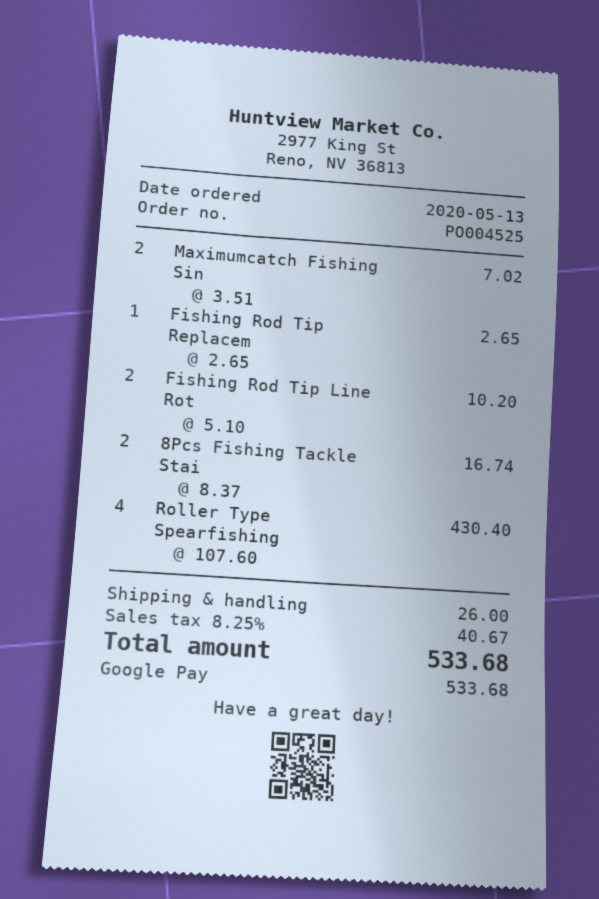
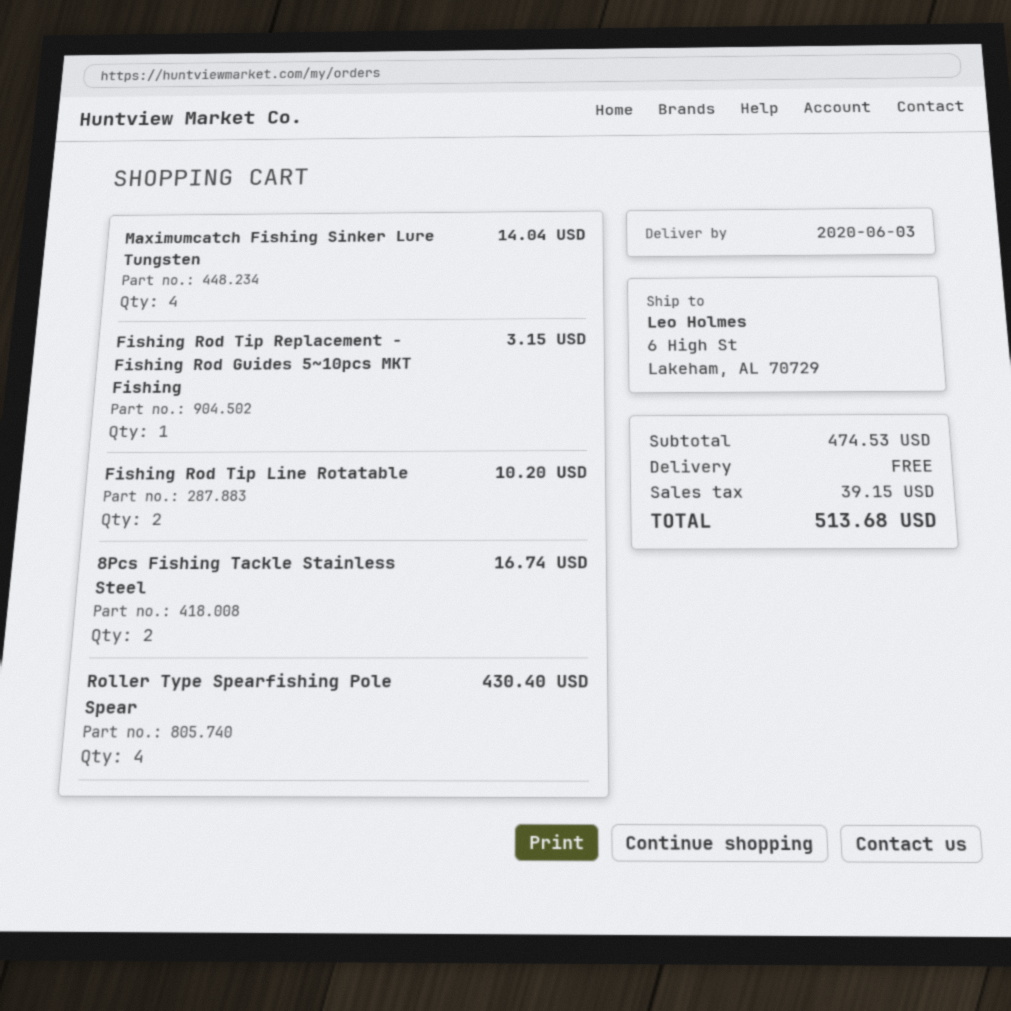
Maximumcatch Fishing Sin: 2 for 7.02 -> 4 for 14.04
Fishing Rod Tip Replacem: 1 for 2.65 -> 1 for 3.15
shipping: 26.00 -> 0.00
tax: 40.67 -> 39.15
total: 533.68 -> 513.68

